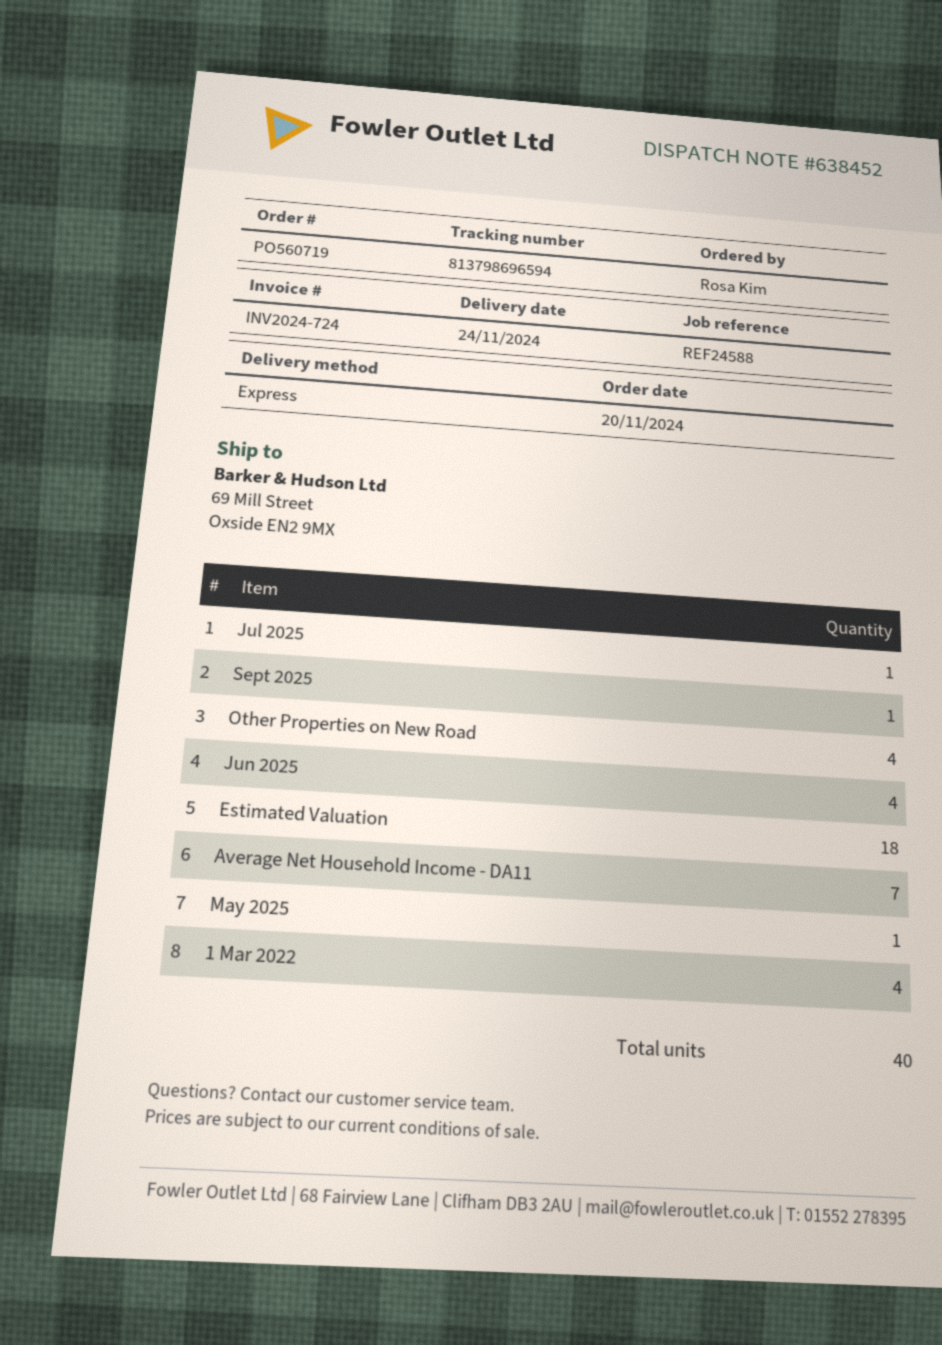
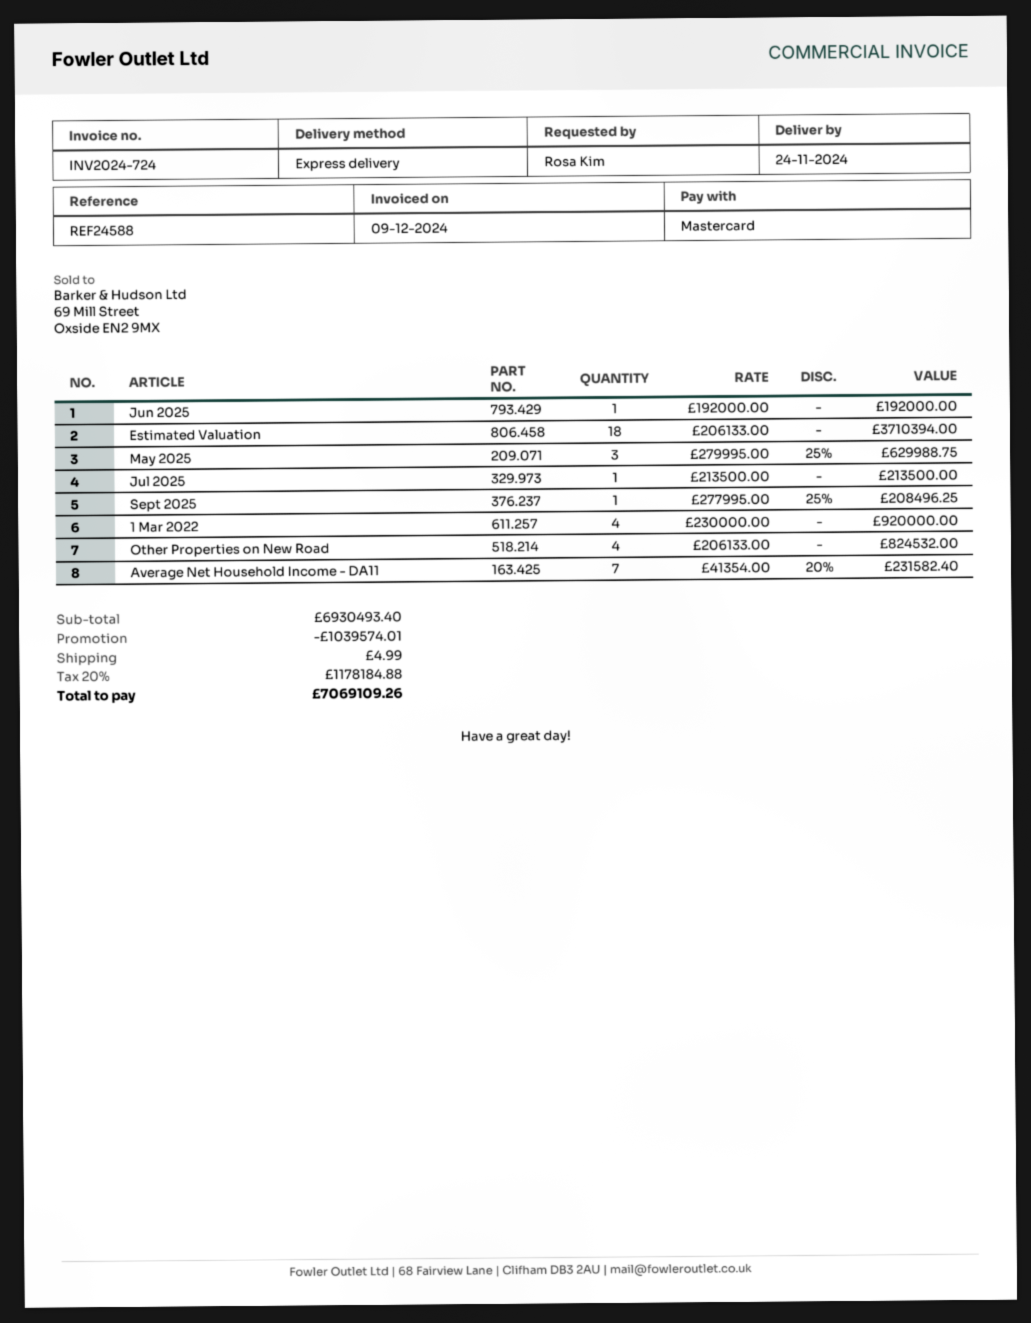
Jun 2025: 4 -> 1
May 2025: 1 -> 3

